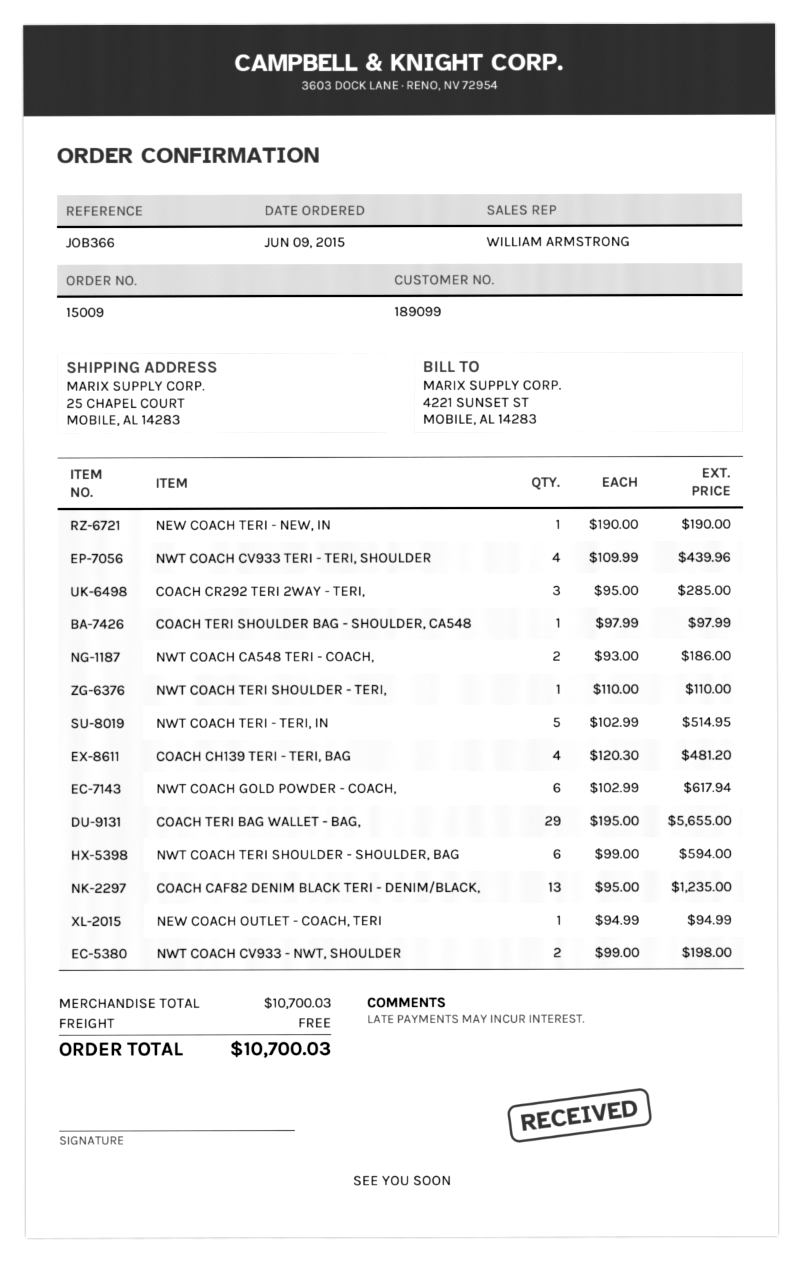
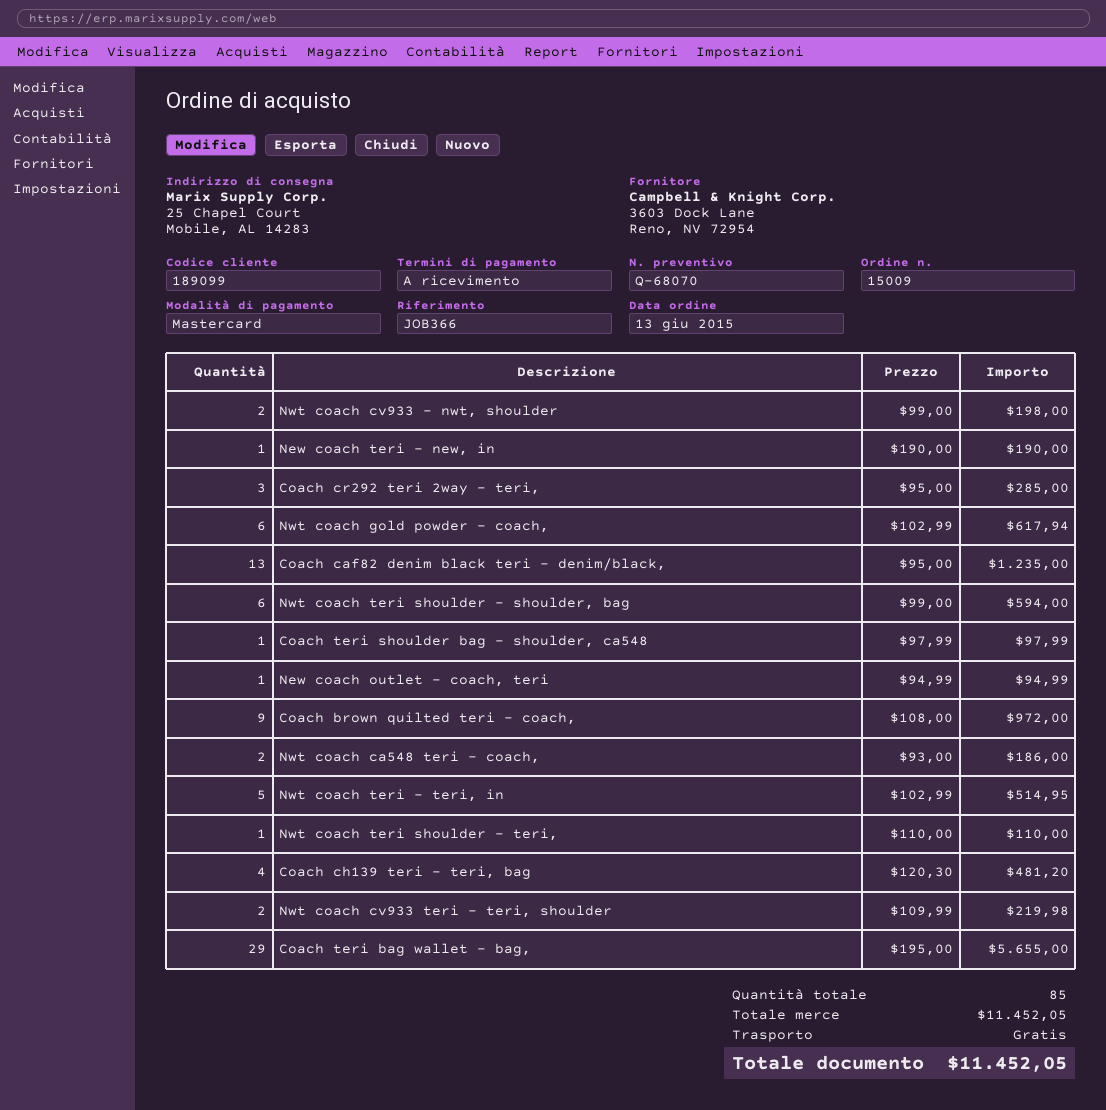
order date: 2015-06-09 -> 2015-06-13
NWT COACH CV933 TERI - TERI, SHOULDER: 4 x 109.99 = 439.96 -> 2 x 109.99 = 219.98
Coach brown quilted teri - coach,: none -> 9 x 108.00 = 972.00
subtotal: 10700.03 -> 11452.05
total: 10700.03 -> 11452.05

